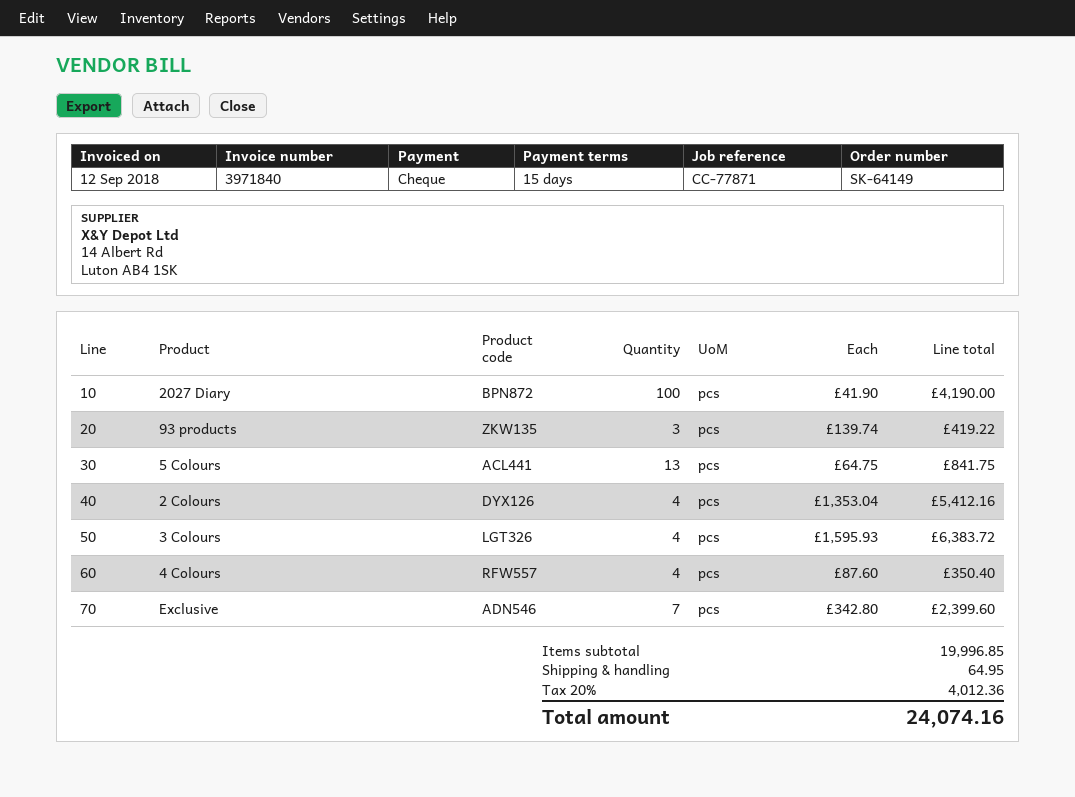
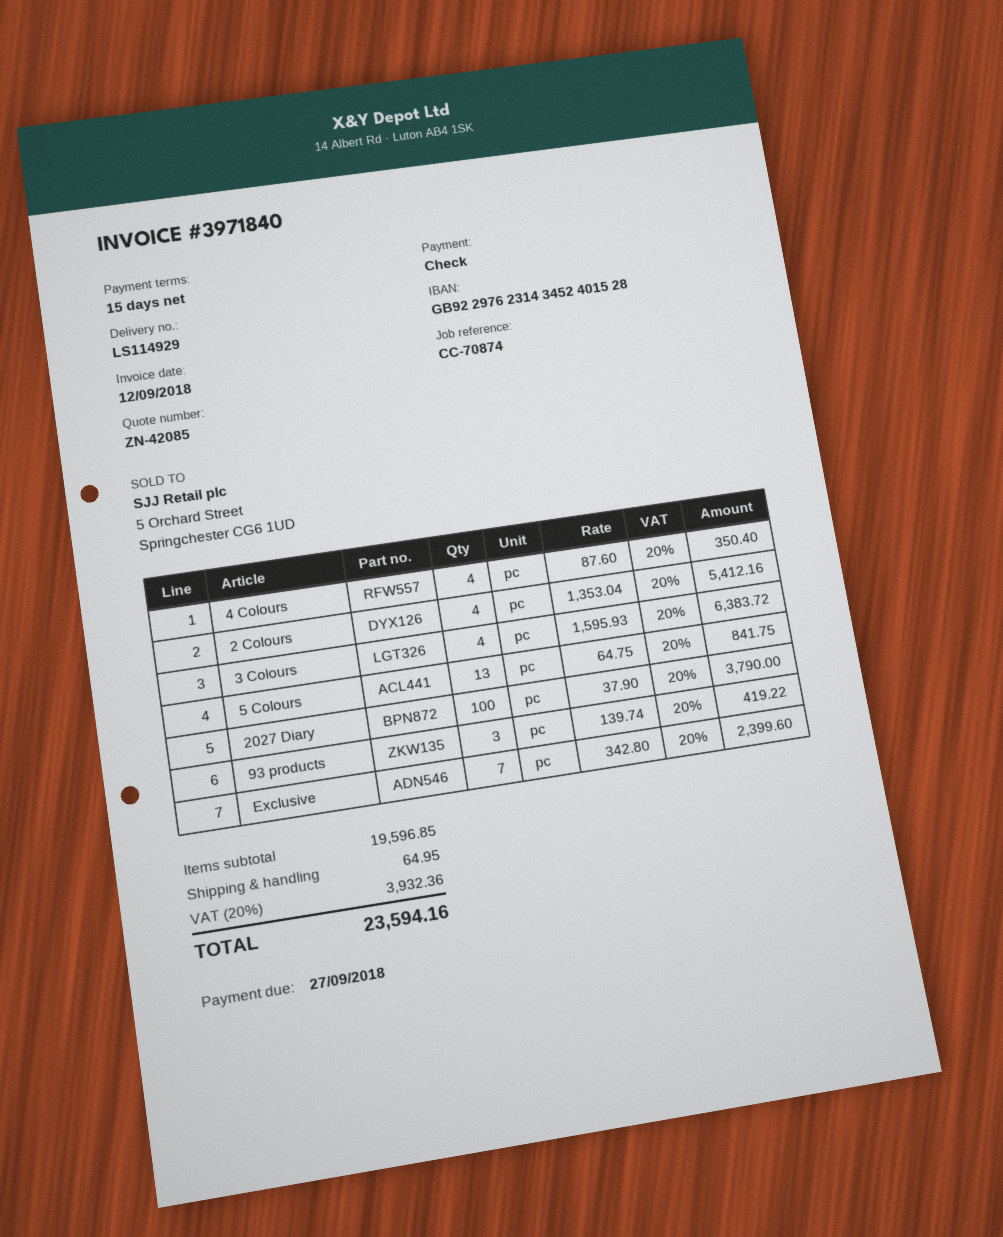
reference: CC-77871 -> CC-70874
2027 Diary: 100 x 41.90 = 4190.00 -> 100 x 37.90 = 3790.00
subtotal: 19996.85 -> 19596.85
tax: 20% = 4012.36 -> 20% = 3932.36
total: 24074.16 -> 23594.16

